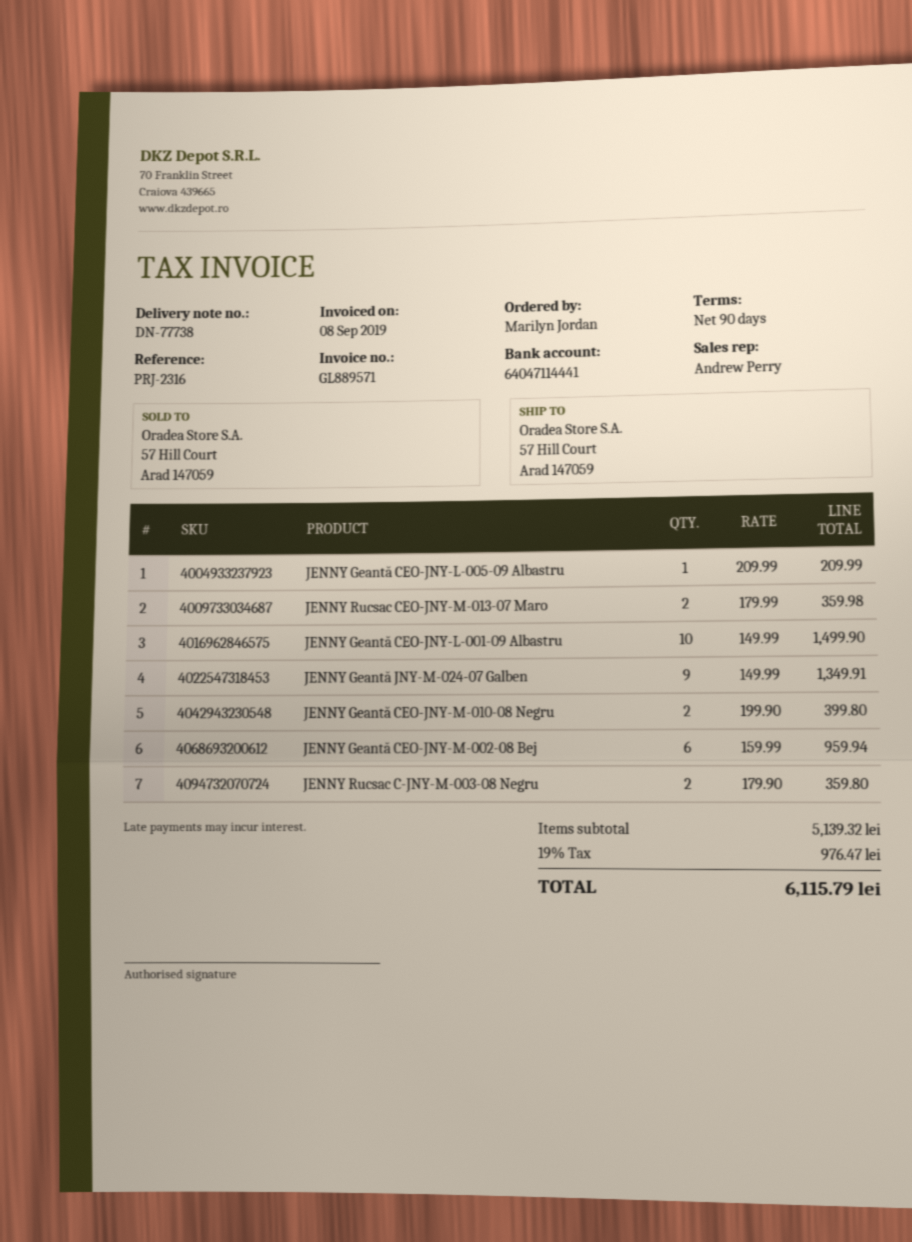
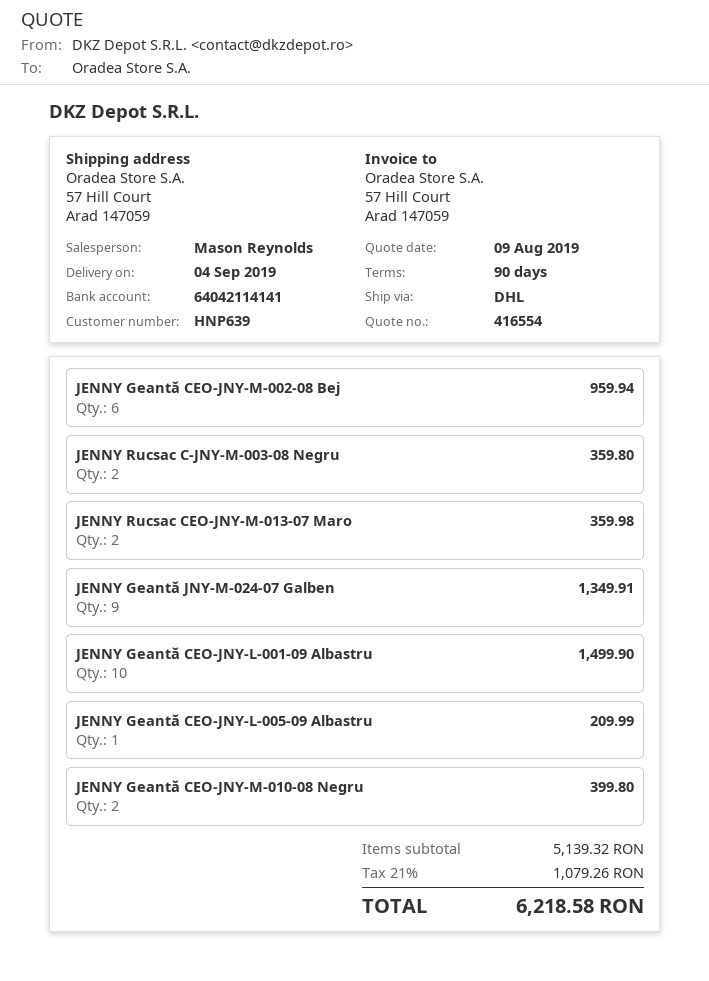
sales rep: Andrew Perry -> Mason Reynolds
bank account: 64047114441 -> 64042114141
tax: 19% = 976.47 -> 21% = 1079.26
total: 6115.79 -> 6218.58

